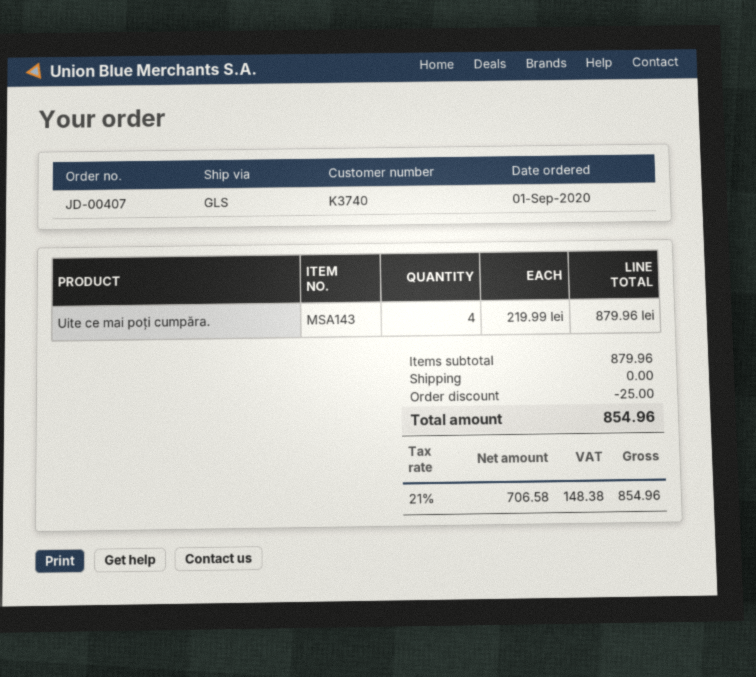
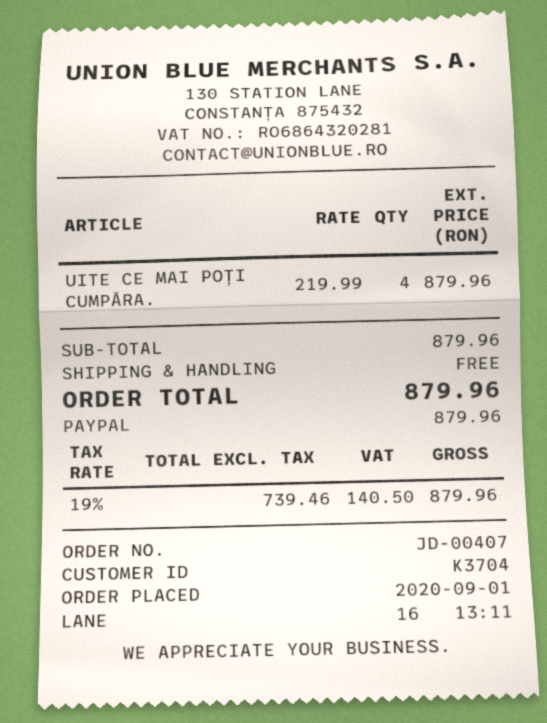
customer number: K3740 -> K3704
discount: 25.00 -> none
net: 706.58 -> 739.46
tax: 21% = 148.38 -> 19% = 140.50
total: 854.96 -> 879.96

